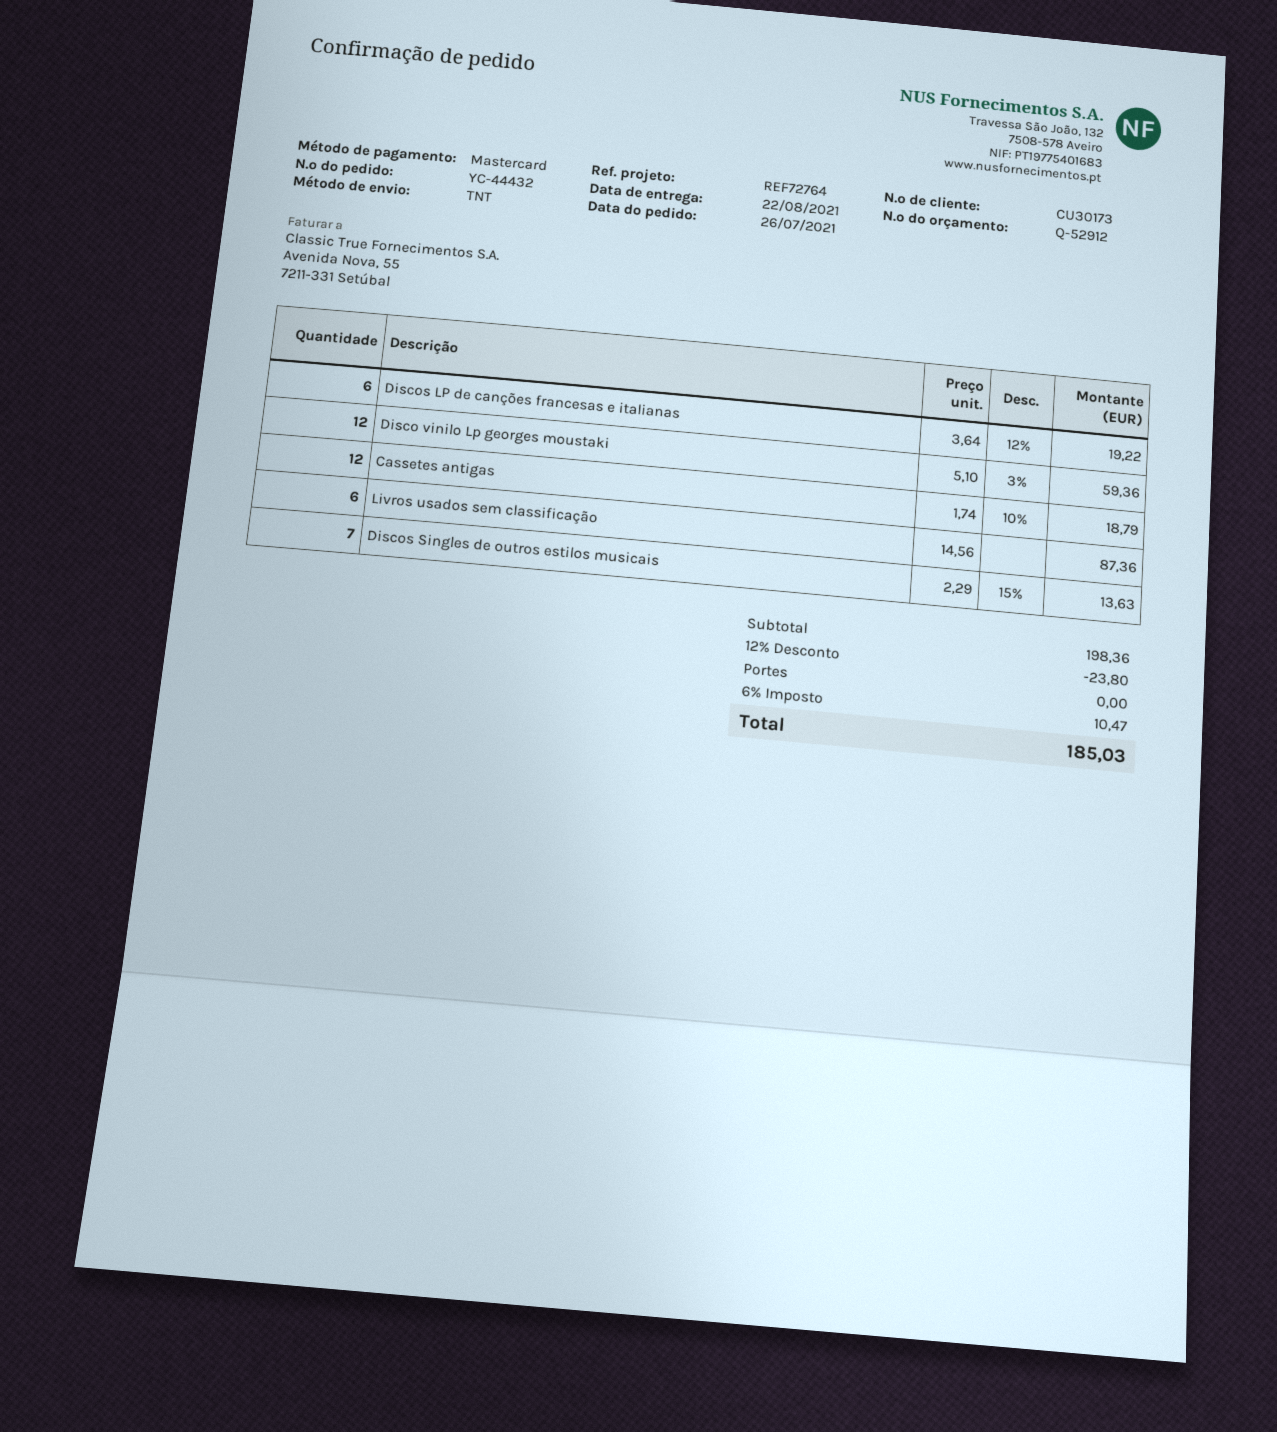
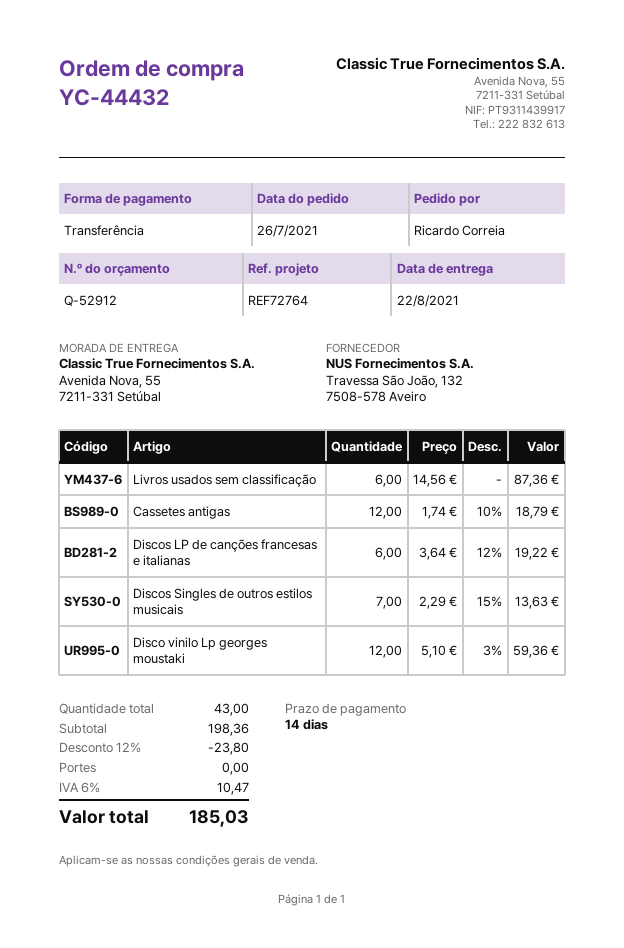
payment method: Mastercard -> bank transfer

